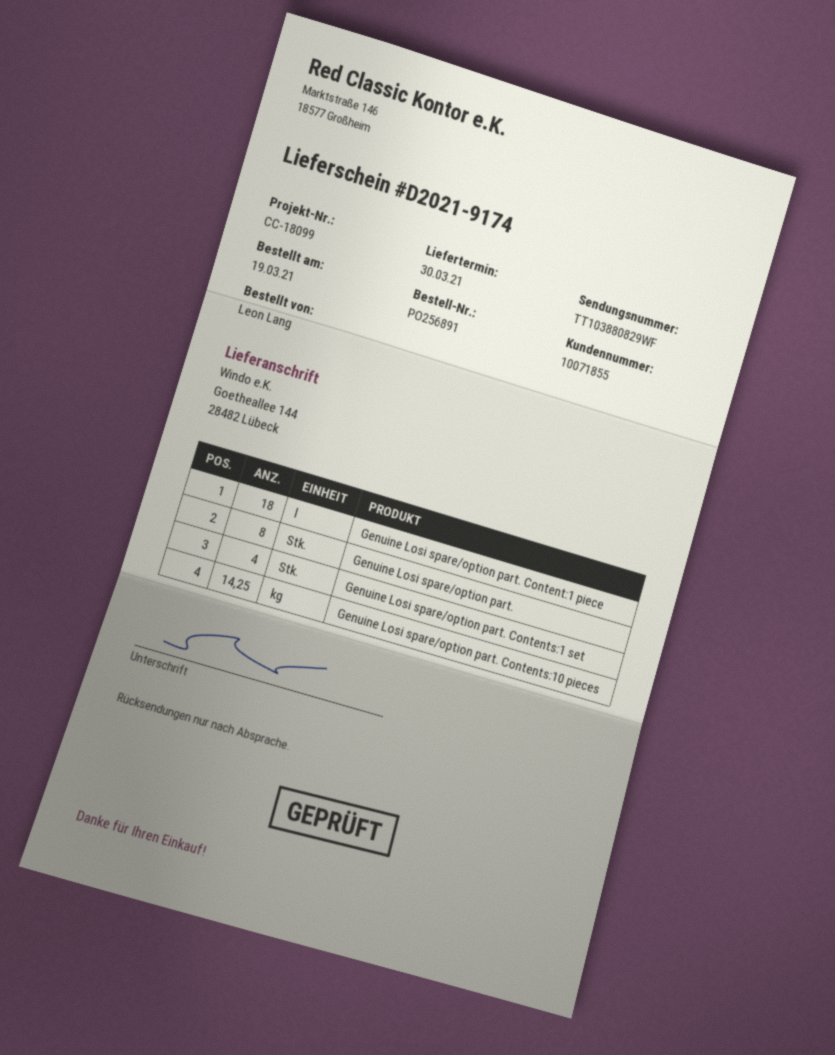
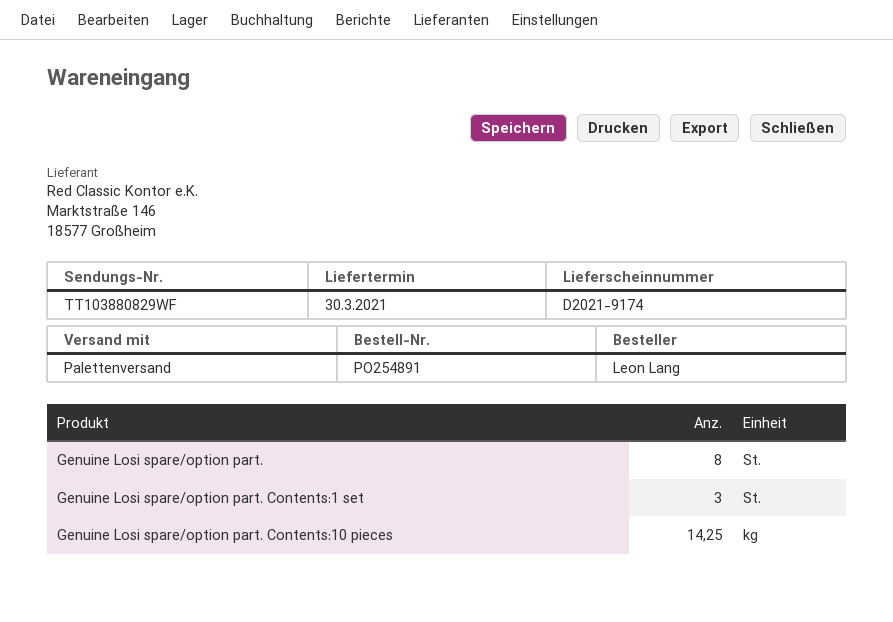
order number: PO256891 -> PO254891
Genuine Losi spare/option part. Content:1 piece: 18 -> none
Genuine Losi spare/option part. Contents:1 set: 4 -> 3

